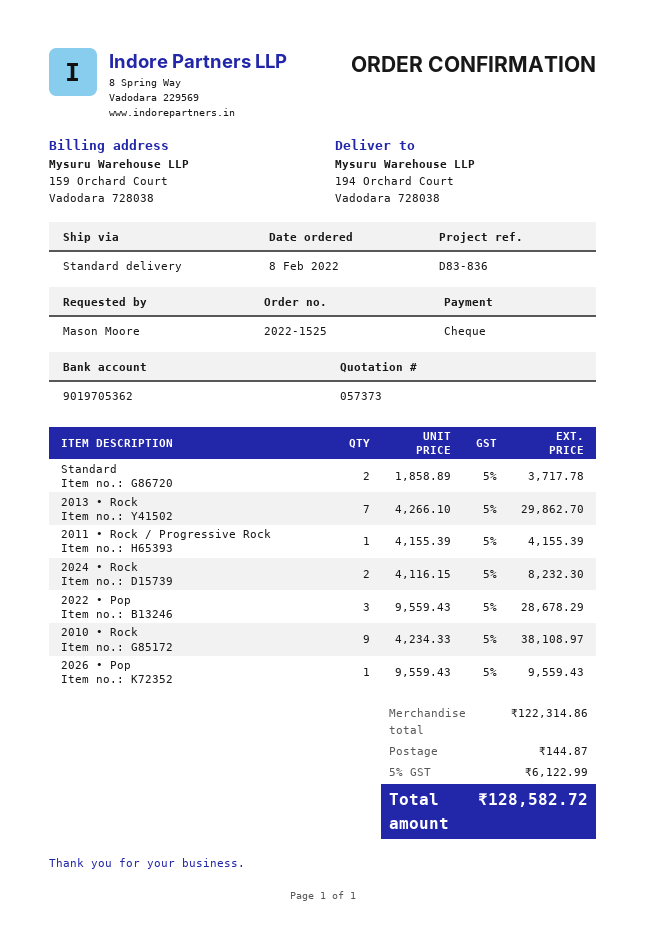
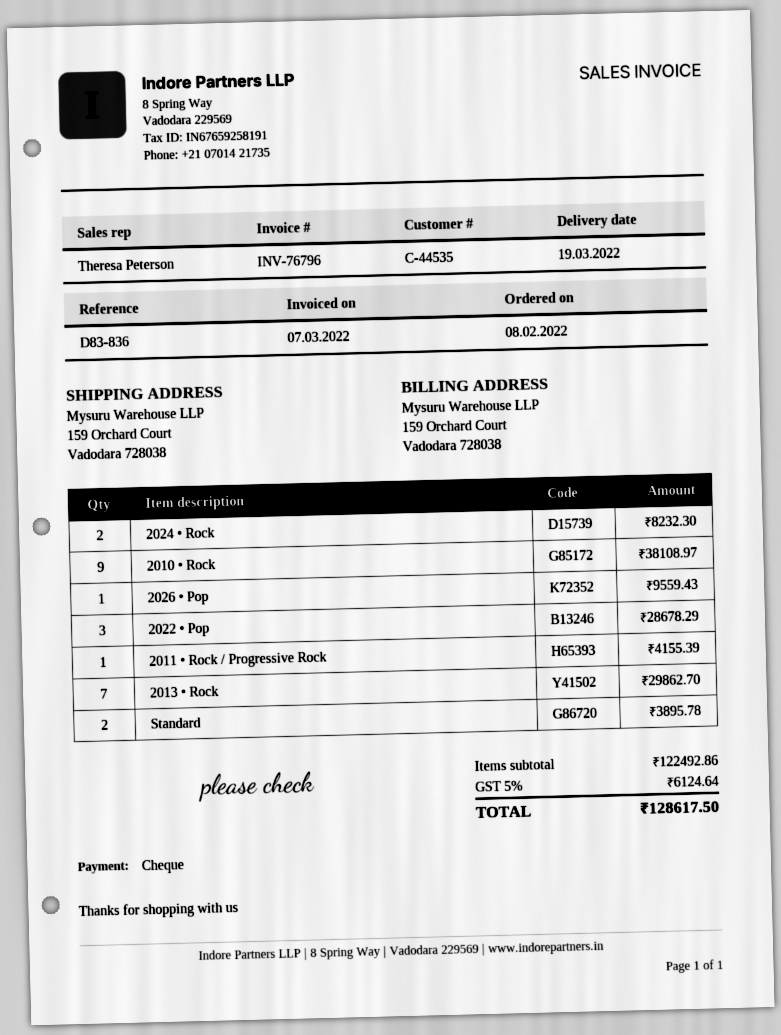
ship to: 194 Orchard Court, Vadodara 728038 -> 159 Orchard Court, Vadodara 728038
Standard: 2 for 3717.78 -> 2 for 3895.78
subtotal: 122314.86 -> 122492.86
shipping: 144.87 -> none
tax: 5% = 6122.99 -> 5% = 6124.64
total: 128582.72 -> 128617.50

